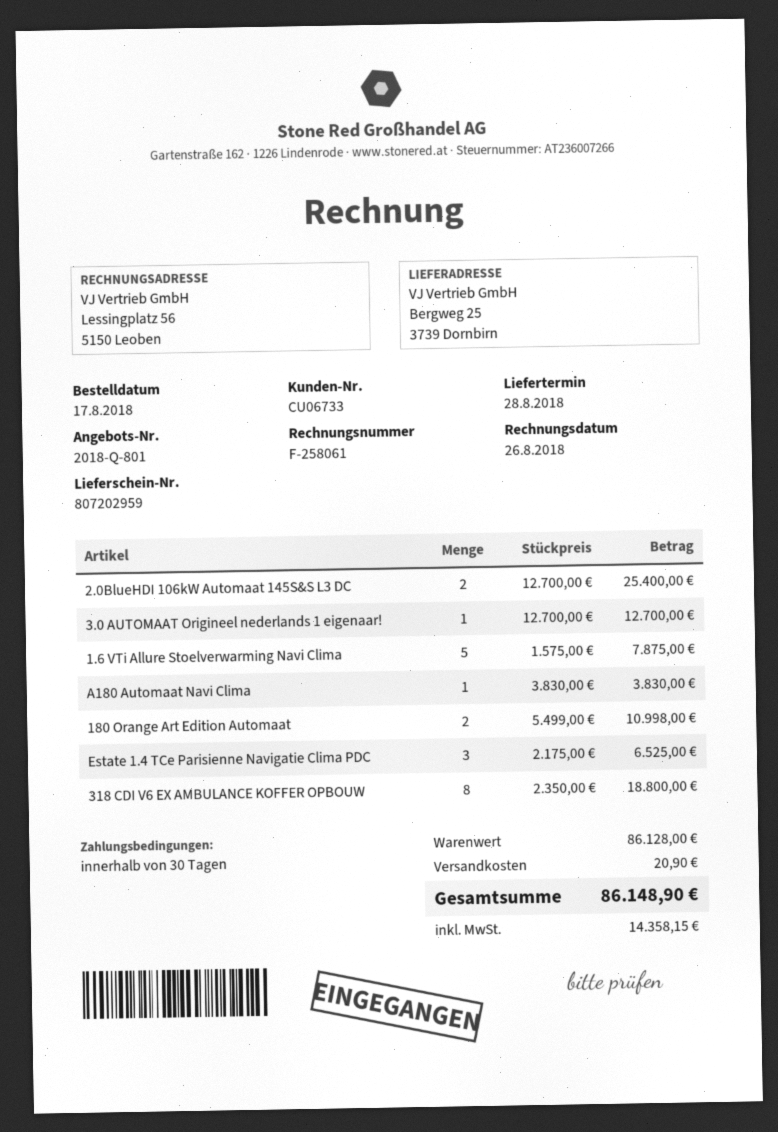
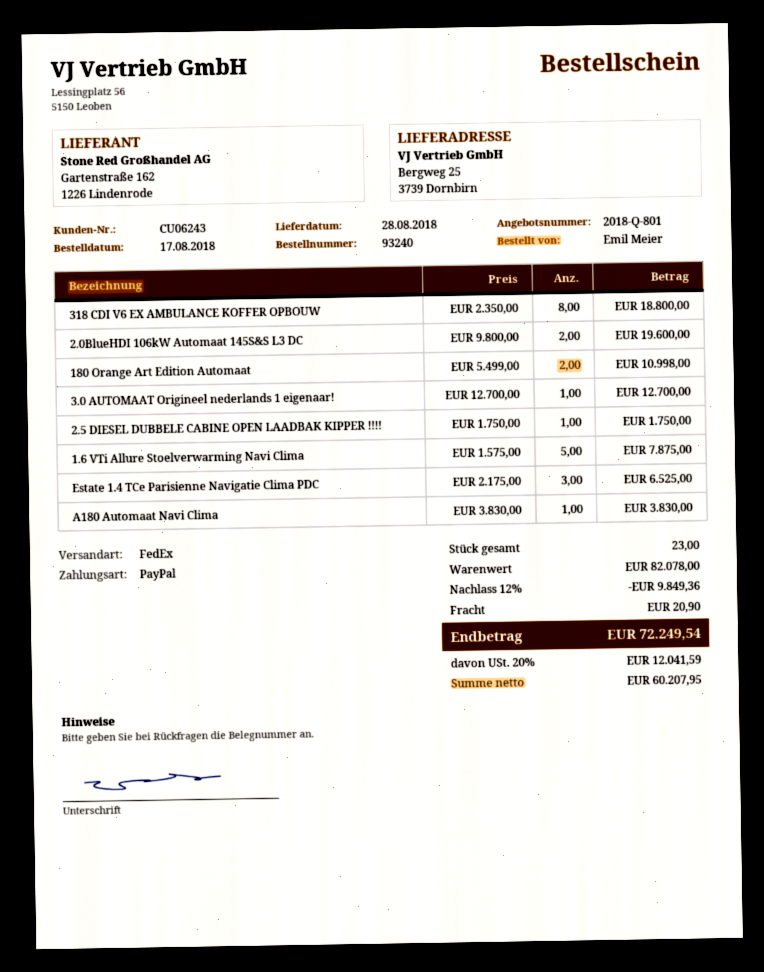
customer number: CU06733 -> CU06243
2.0BlueHDI 106kW Automaat 145S&S L3 DC: 2 x 12700.00 = 25400.00 -> 2 x 9800.00 = 19600.00
2.5 DIESEL DUBBELE CABINE OPEN LAADBAK KIPPER !!!!: none -> 1 x 1750.00 = 1750.00
subtotal: 86128.00 -> 82078.00
discount: none -> 12% = 9849.36
tax: 14358.15 -> 12041.59
total: 86148.90 -> 72249.54

